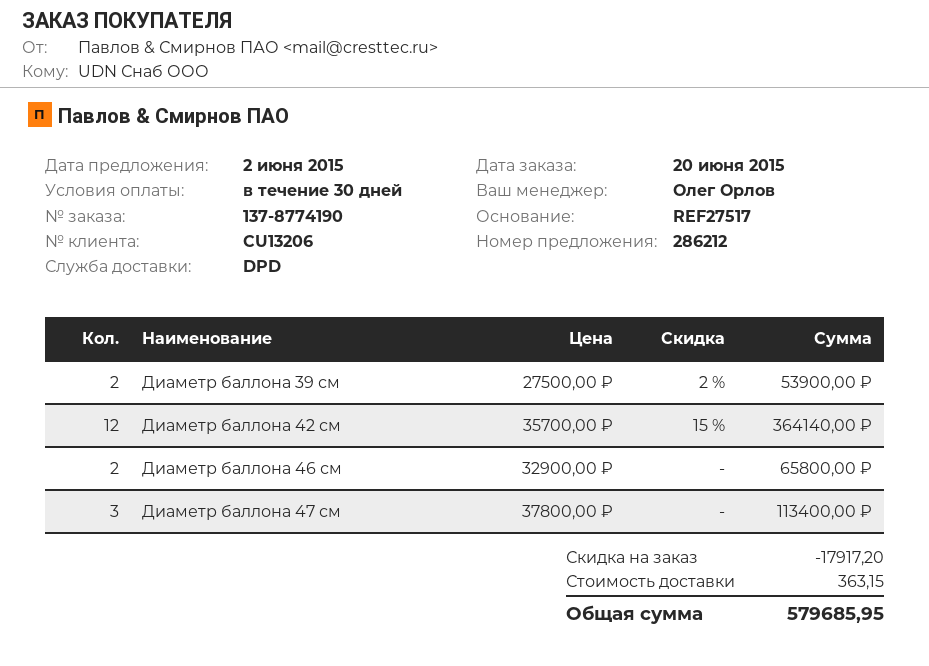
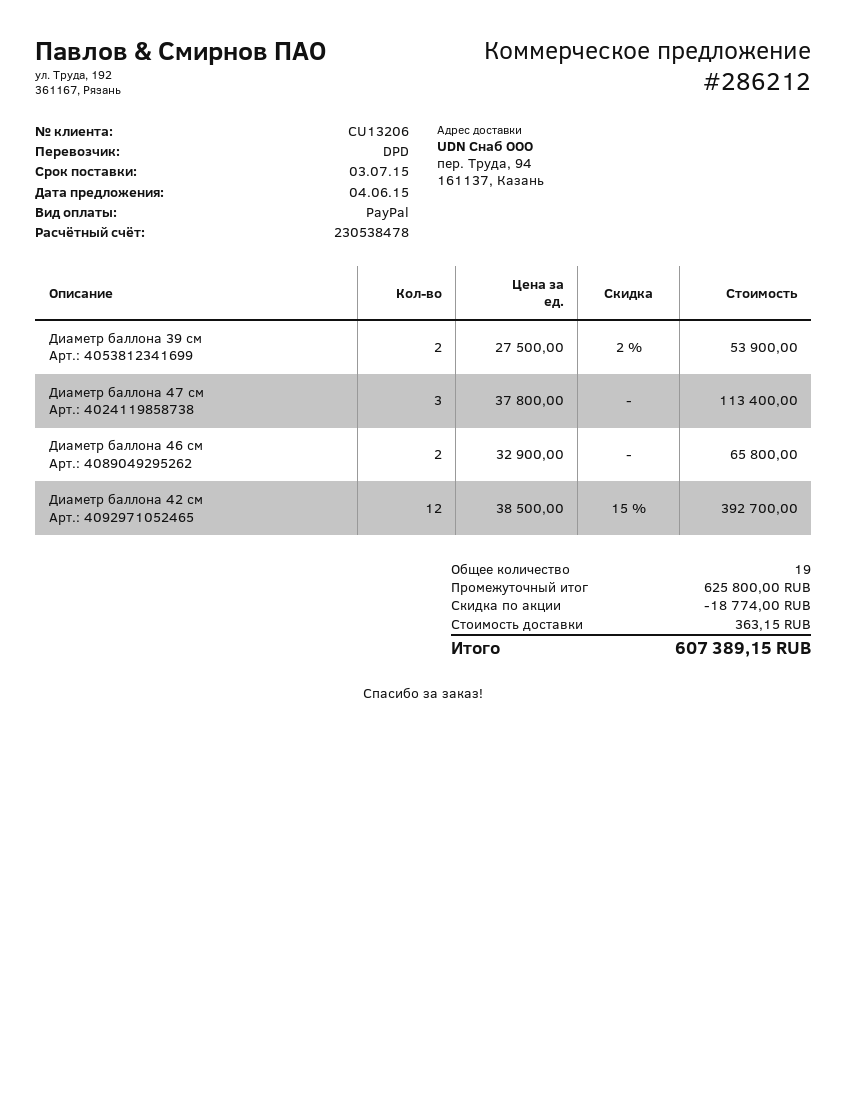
quote date: 2015-06-02 -> 2015-06-04
Диаметр баллона 42 см: 12 x 35700.00 - 15% = 364140.00 -> 12 x 38500.00 - 15% = 392700.00
discount: 17917.20 -> 18774.00
total: 579685.95 -> 607389.15

